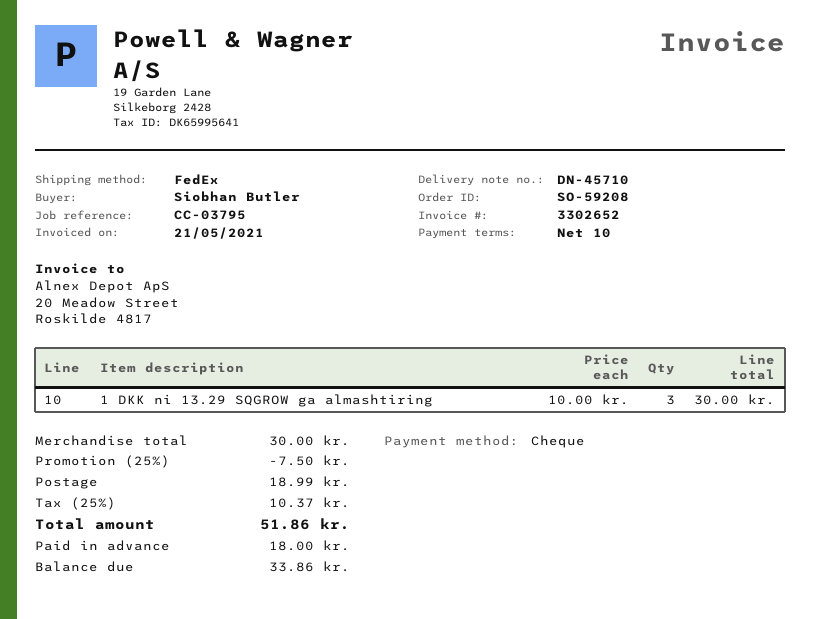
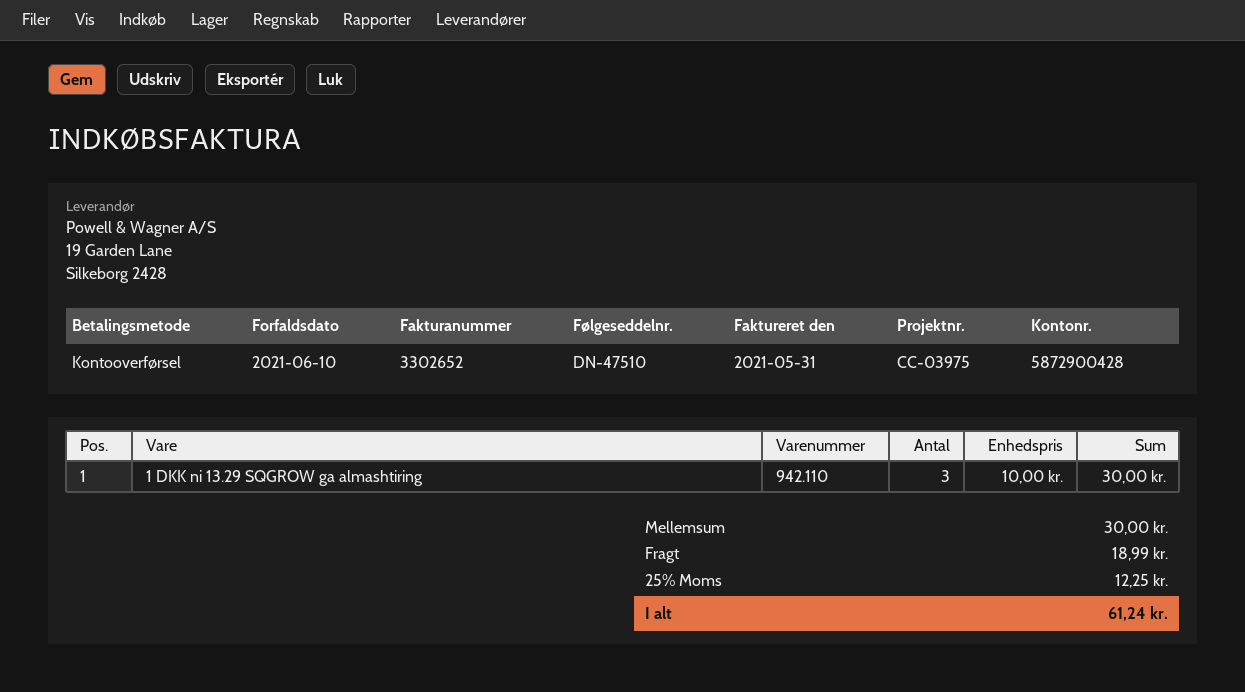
delivery note number: DN-45710 -> DN-47510
invoice date: 2021-05-21 -> 2021-05-31
reference: CC-03795 -> CC-03975
payment method: cheque -> bank transfer
discount: 25% = 7.50 -> none
tax: 25% = 10.37 -> 25% = 12.25
total: 51.86 -> 61.24

